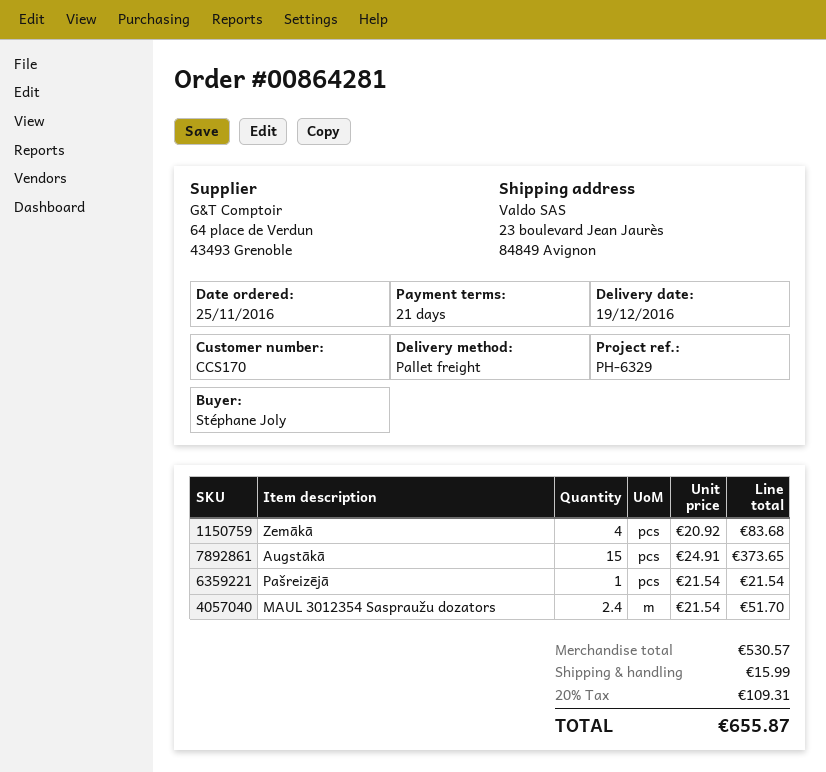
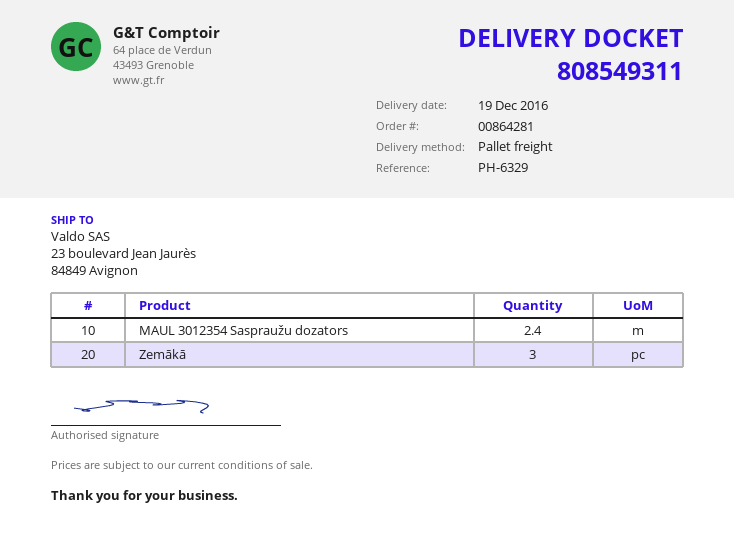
Zemākā: 4 -> 3
Augstākā: 15 -> none
Pašreizējā: 1 -> none

